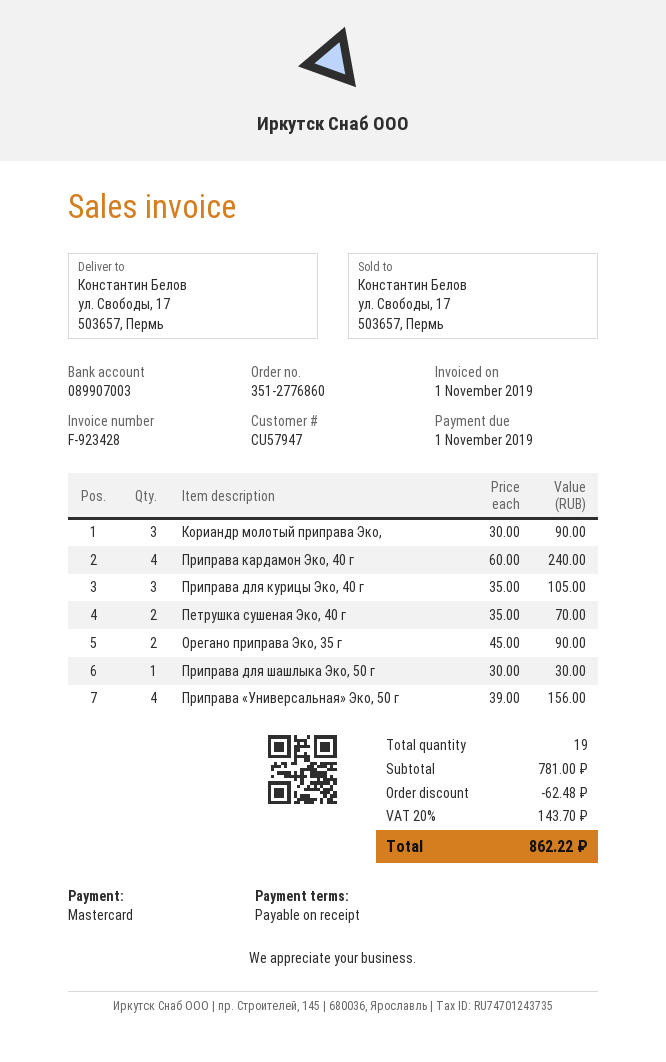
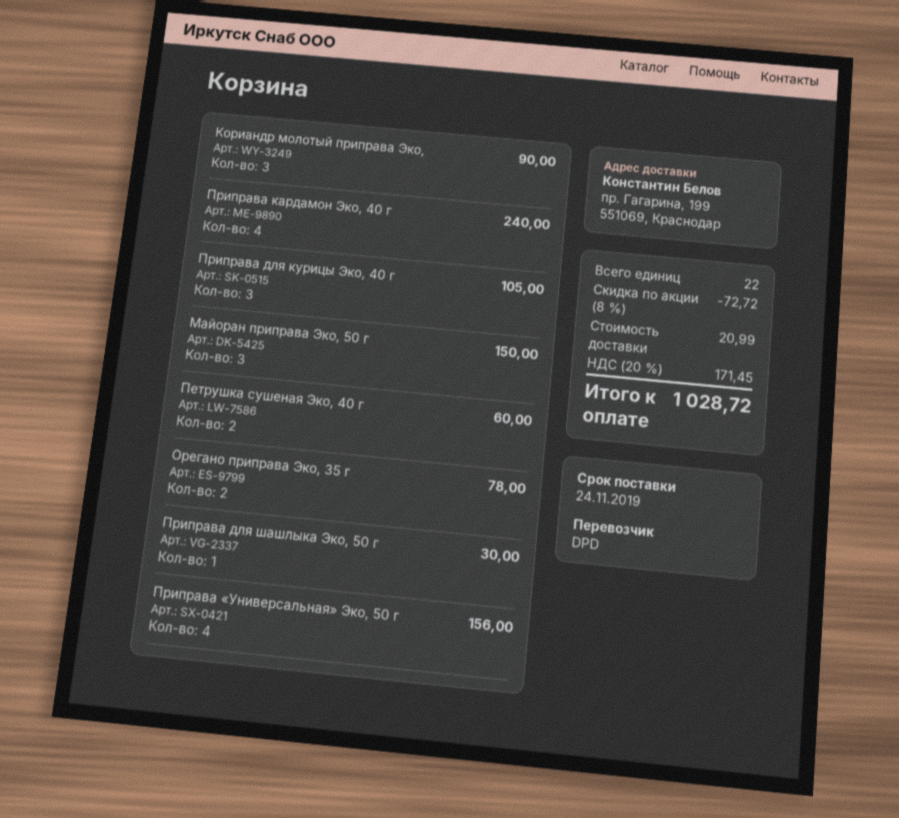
ship to: ул. Свободы, 17, 503657, Пермь -> пр. Гагарина, 199, 551069, Краснодар
Петрушка сушеная Эко, 40 г: 2 for 70.00 -> 2 for 60.00
Орегано приправа Эко, 35 г: 2 for 90.00 -> 2 for 78.00
Майоран приправа Эко, 50 г: none -> 3 for 150.00
total quantity: 19 -> 22
discount: 62.48 -> 72.72
shipping: none -> 20.99
tax: 20% = 143.70 -> 20% = 171.45
total: 862.22 -> 1028.72

